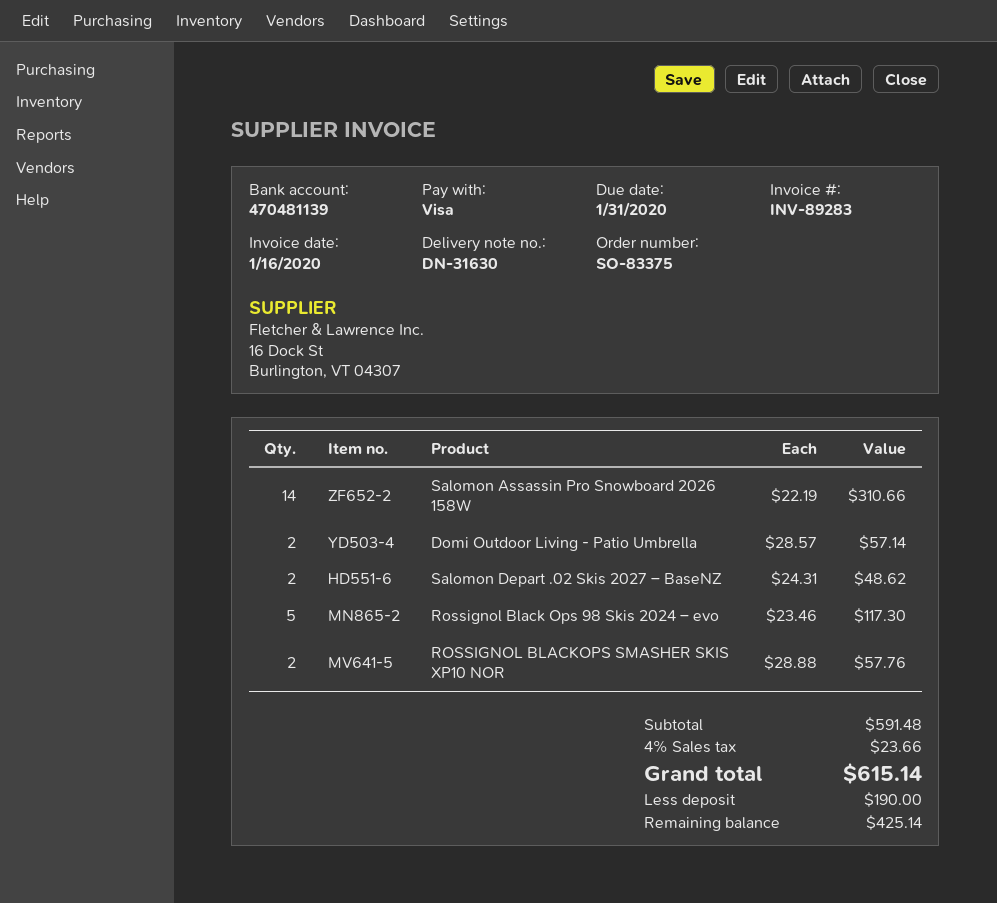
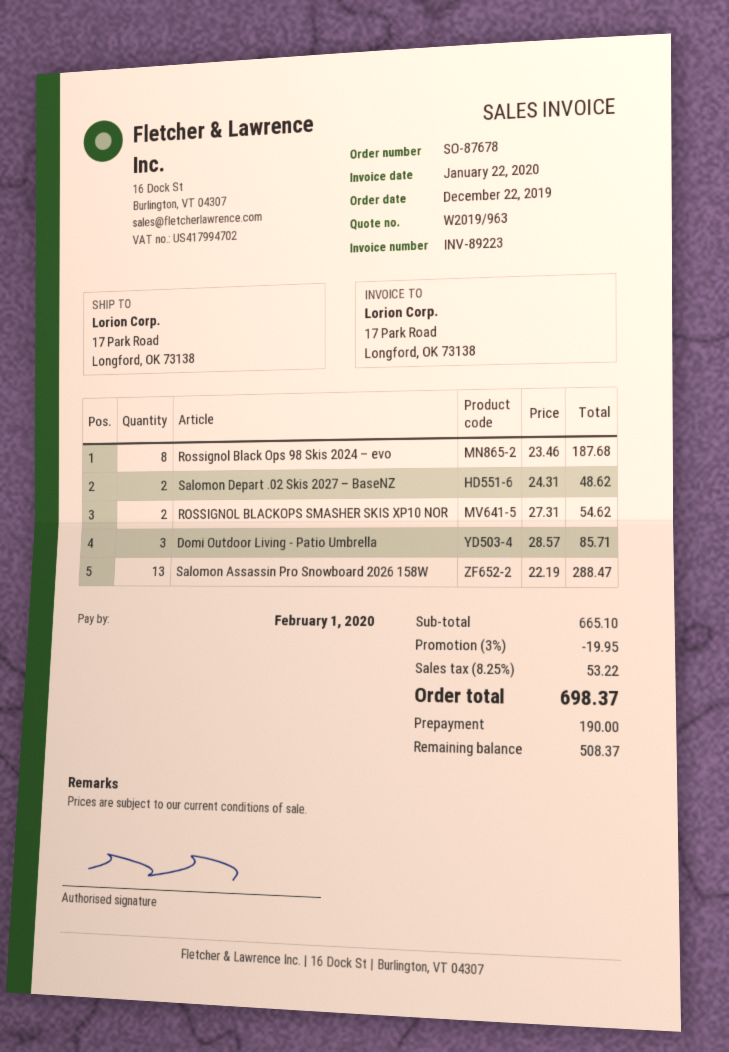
order number: SO-83375 -> SO-87678
invoice number: INV-89283 -> INV-89223
invoice date: 2020-01-16 -> 2020-01-22
due date: 2020-01-31 -> 2020-02-01
Salomon Assassin Pro Snowboard 2026 158W: 14 x 22.19 = 310.66 -> 13 x 22.19 = 288.47
Domi Outdoor Living - Patio Umbrella: 2 x 28.57 = 57.14 -> 3 x 28.57 = 85.71
Rossignol Black Ops 98 Skis 2024 – evo: 5 x 23.46 = 117.30 -> 8 x 23.46 = 187.68
ROSSIGNOL BLACKOPS SMASHER SKIS XP10 NOR: 2 x 28.88 = 57.76 -> 2 x 27.31 = 54.62
subtotal: 591.48 -> 665.10
discount: none -> 3% = 19.95
tax: 4% = 23.66 -> 8.25% = 53.22
total: 615.14 -> 698.37
balance: 425.14 -> 508.37

